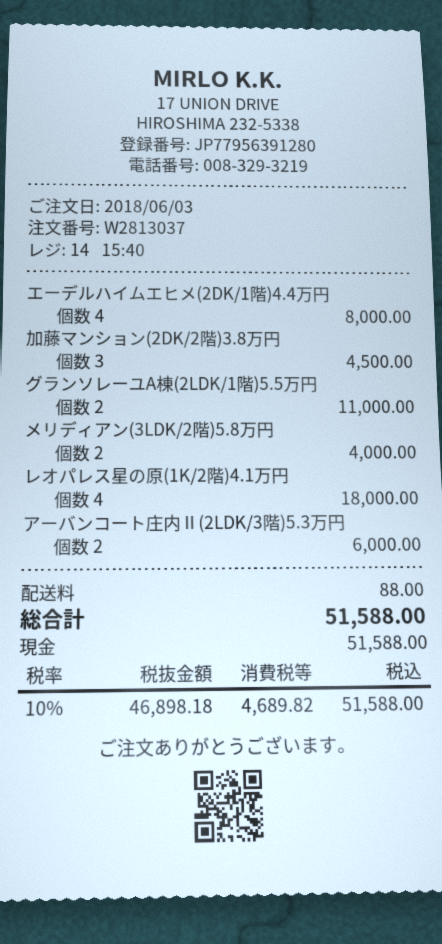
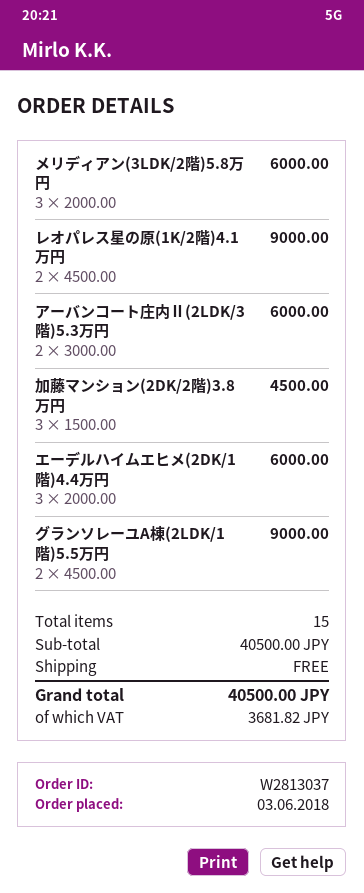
エーデルハイムエヒメ(2DK/1階)4.4万円: 4 for 8000.00 -> 3 for 6000.00
グランソレーユA棟(2LDK/1階)5.5万円: 2 for 11000.00 -> 2 for 9000.00
メリディアン(3LDK/2階)5.8万円: 2 for 4000.00 -> 3 for 6000.00
レオパレス星の原(1K/2階)4.1万円: 4 for 18000.00 -> 2 for 9000.00
shipping: 88.00 -> 0.00
tax: 4689.82 -> 3681.82
total: 51588.00 -> 40500.00

